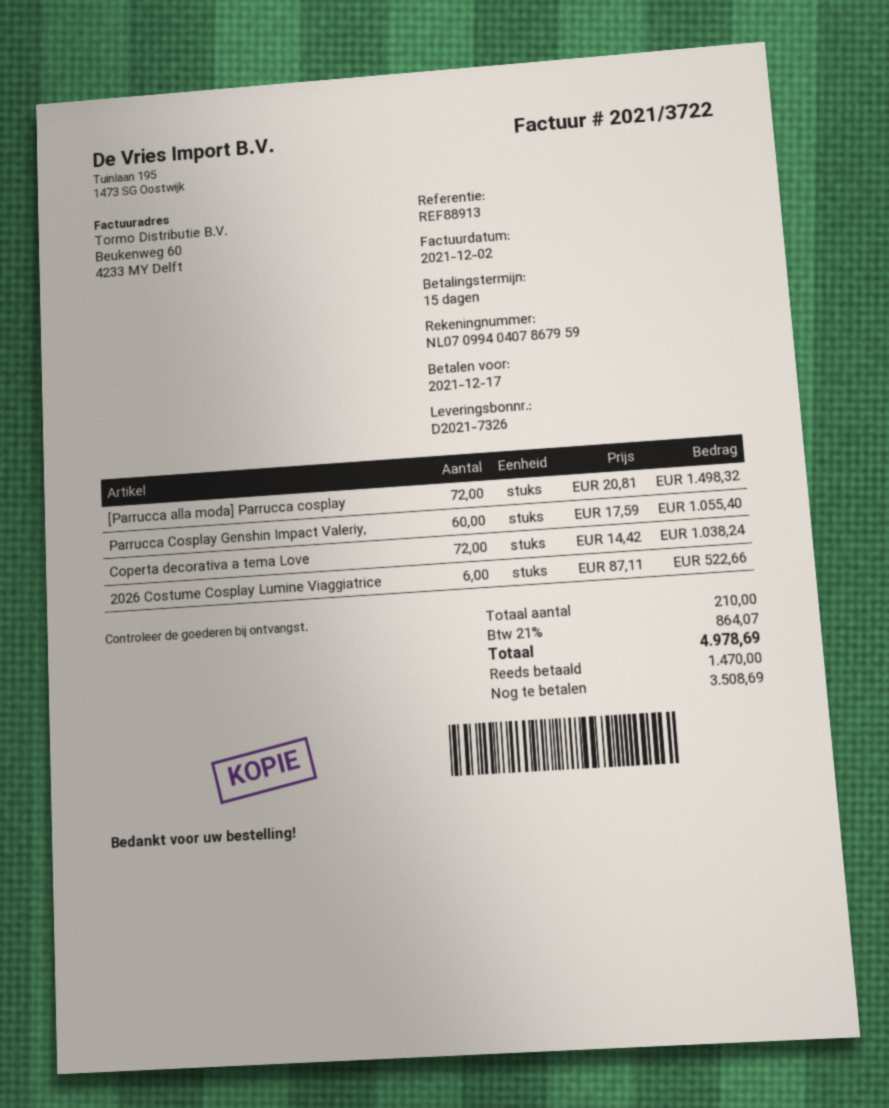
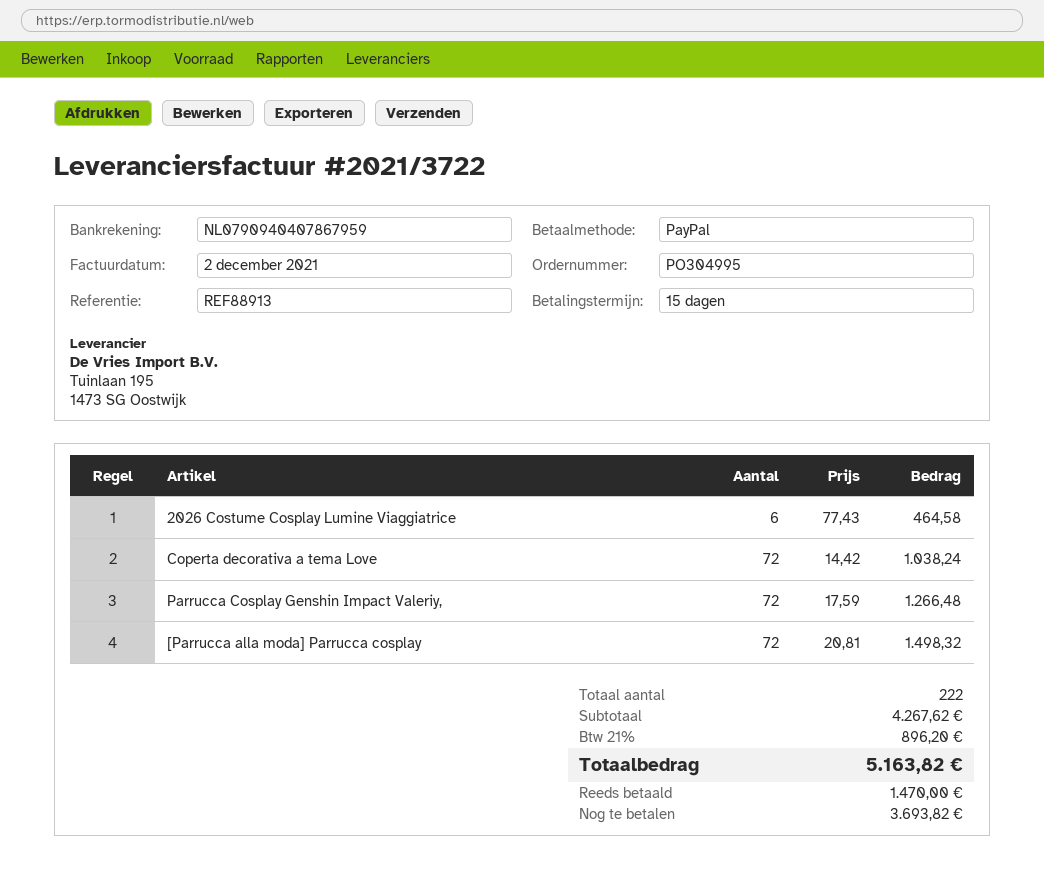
bank account: NL0709940407867959 -> NL0790940407867959
Parrucca Cosplay Genshin Impact Valeriy,: 60 x 17.59 = 1055.40 -> 72 x 17.59 = 1266.48
2026 Costume Cosplay Lumine Viaggiatrice: 6 x 87.11 = 522.66 -> 6 x 77.43 = 464.58
total quantity: 210 -> 222
tax: 21% = 864.07 -> 21% = 896.20
total: 4978.69 -> 5163.82
balance: 3508.69 -> 3693.82

